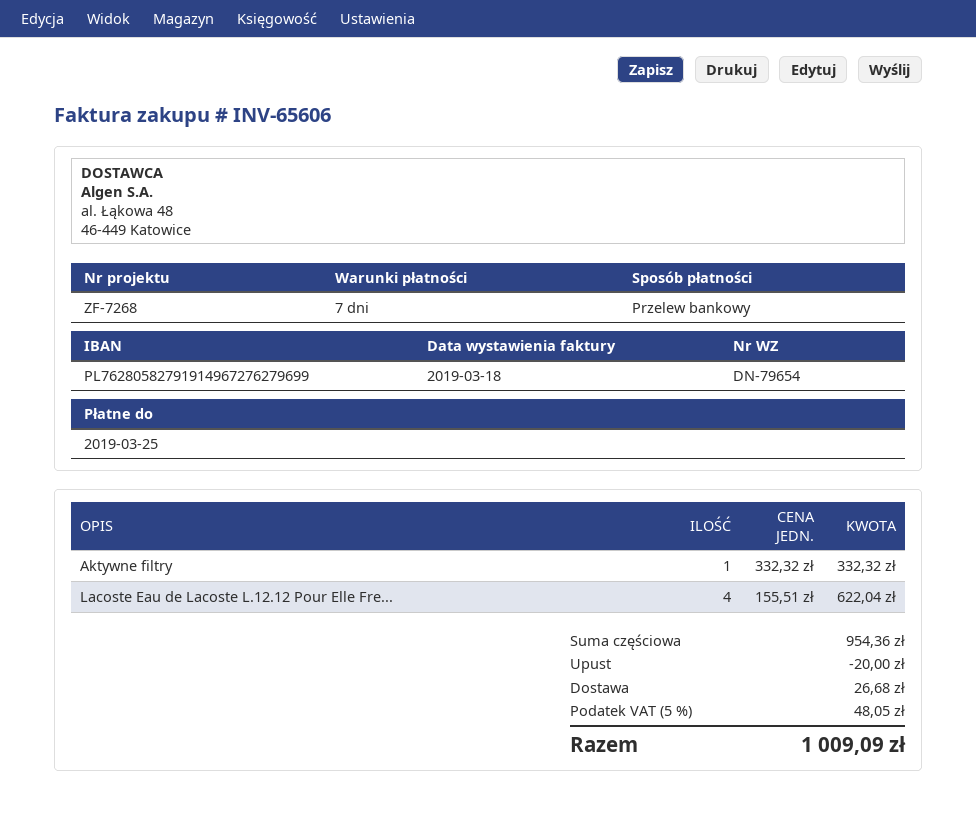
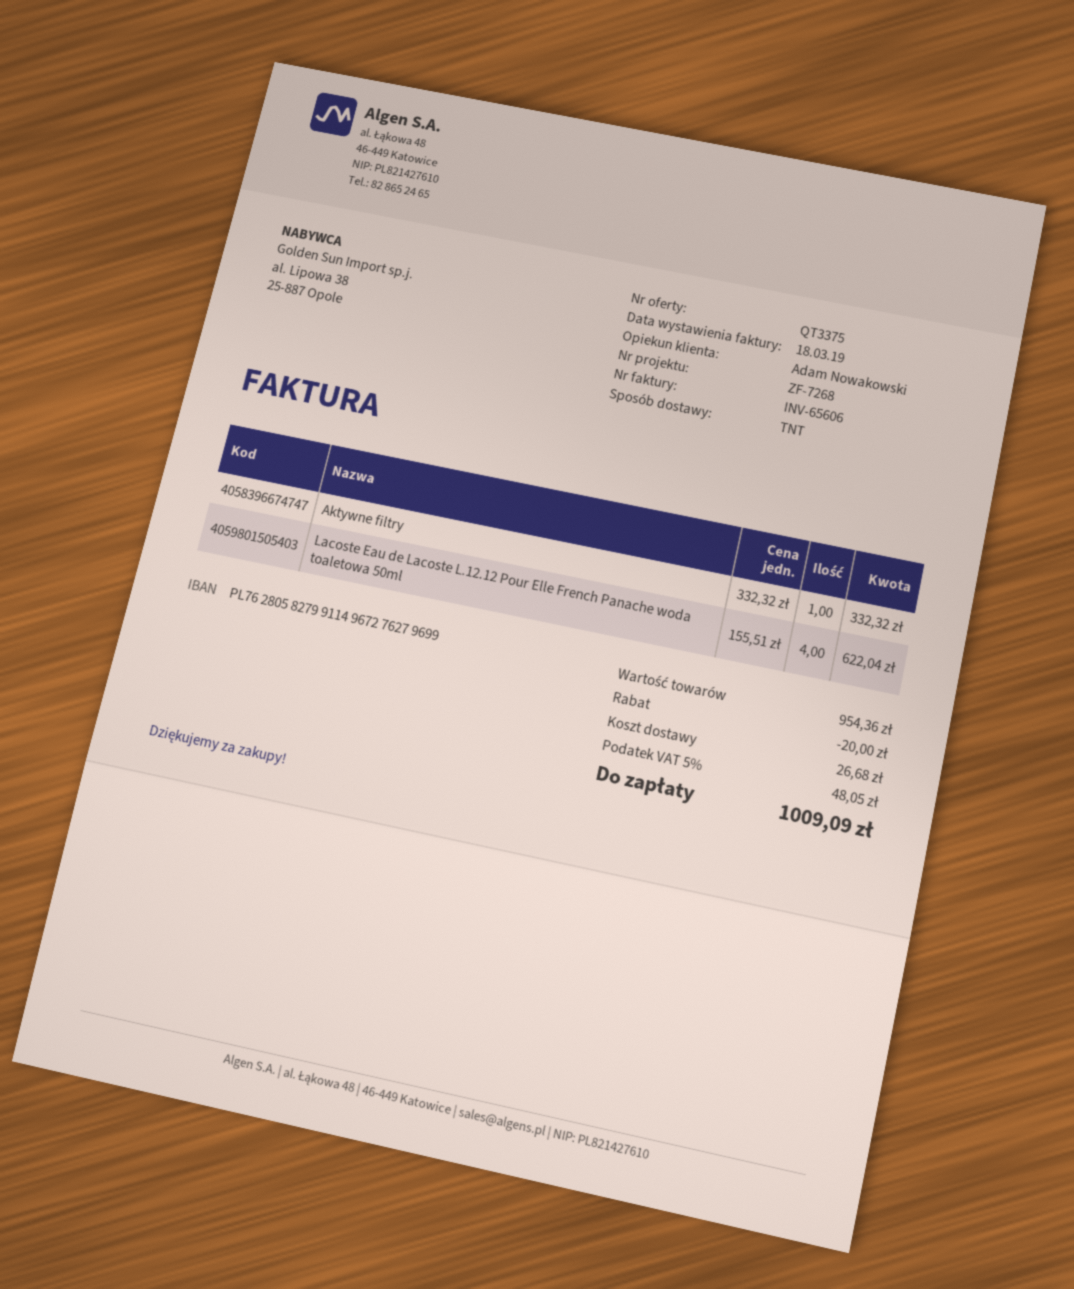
bank account: PL76280582791914967276279699 -> PL76280582799114967276279699

